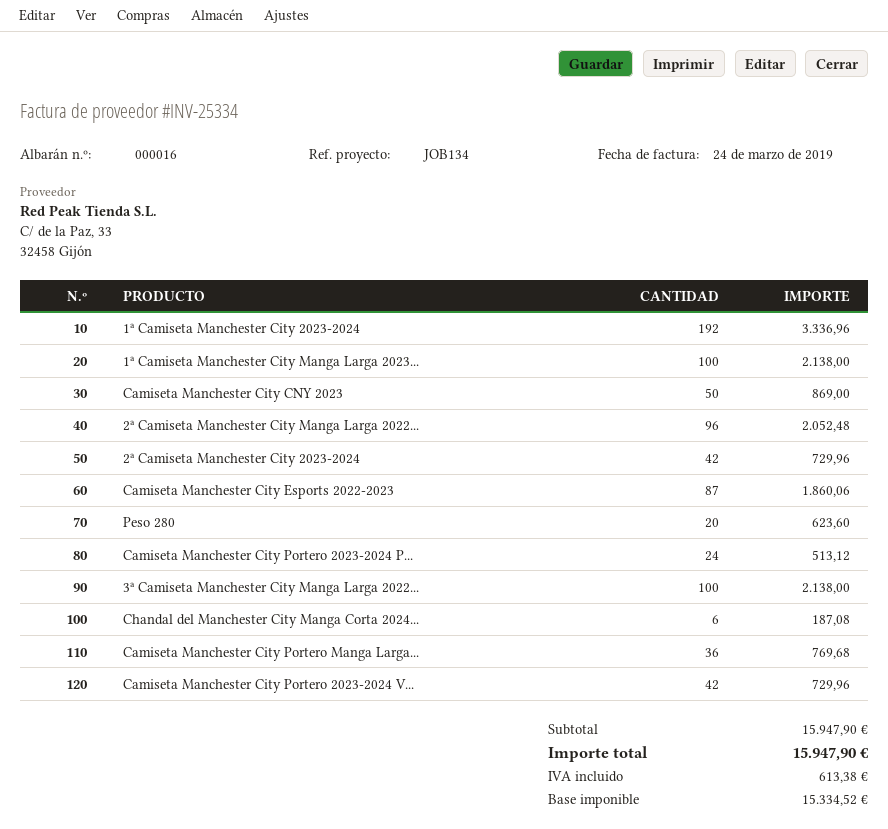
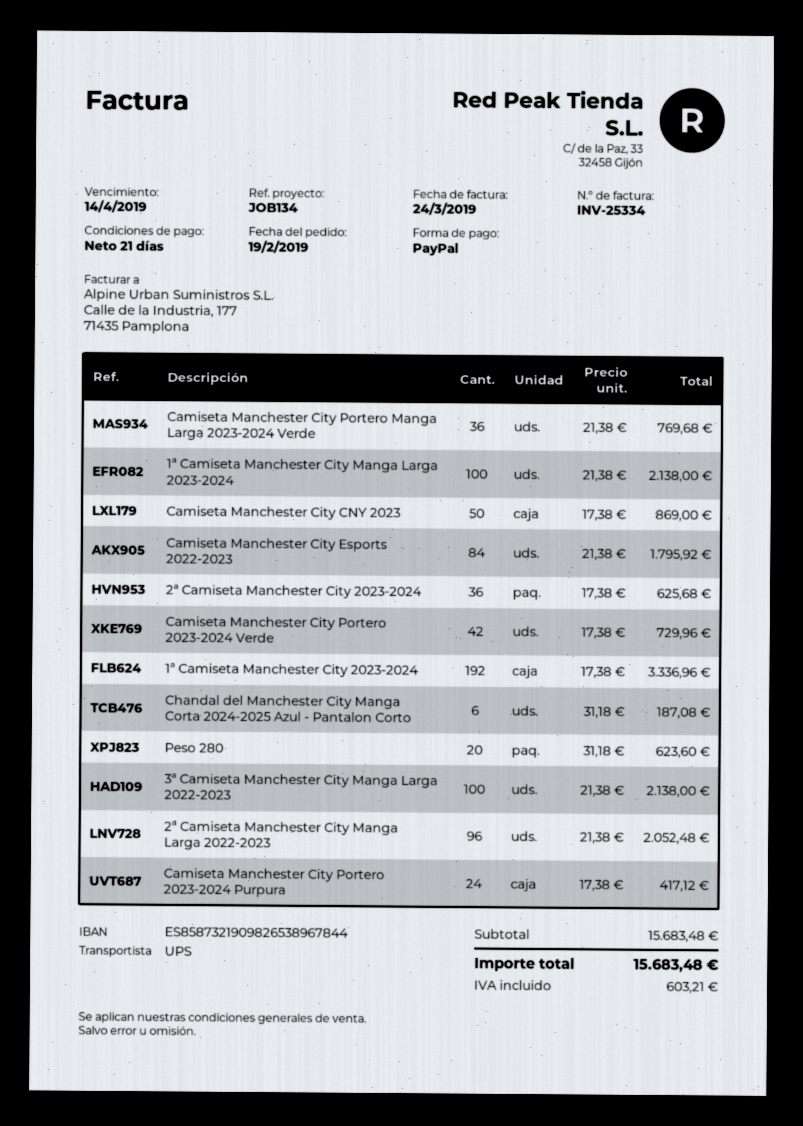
2ª Camiseta Manchester City 2023-2024: 42 for 729.96 -> 36 for 625.68
Camiseta Manchester City Esports 2022-2023: 87 for 1860.06 -> 84 for 1795.92
Camiseta Manchester City Portero 2023-2024 P...: 24 for 513.12 -> 24 for 417.12
subtotal: 15947.90 -> 15683.48
tax: 613.38 -> 603.21
total: 15947.90 -> 15683.48

